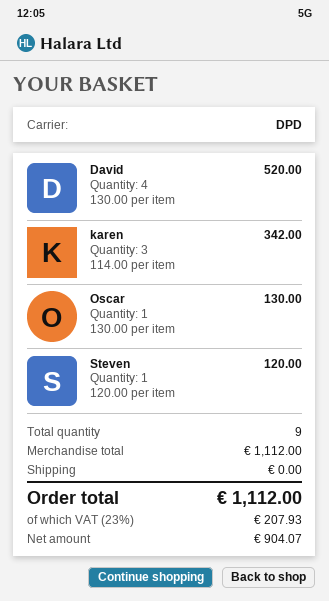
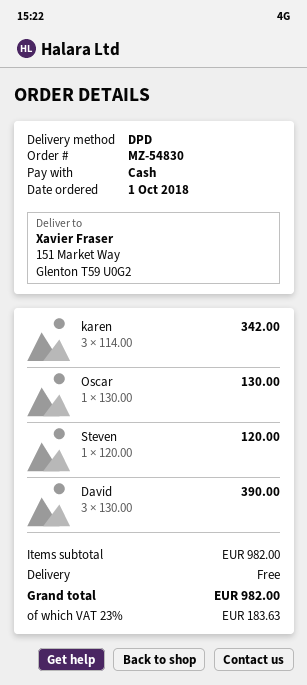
David: 4 x 130.00 = 520.00 -> 3 x 130.00 = 390.00
subtotal: 1112.00 -> 982.00
tax: 23% = 207.93 -> 23% = 183.63
total: 1112.00 -> 982.00

